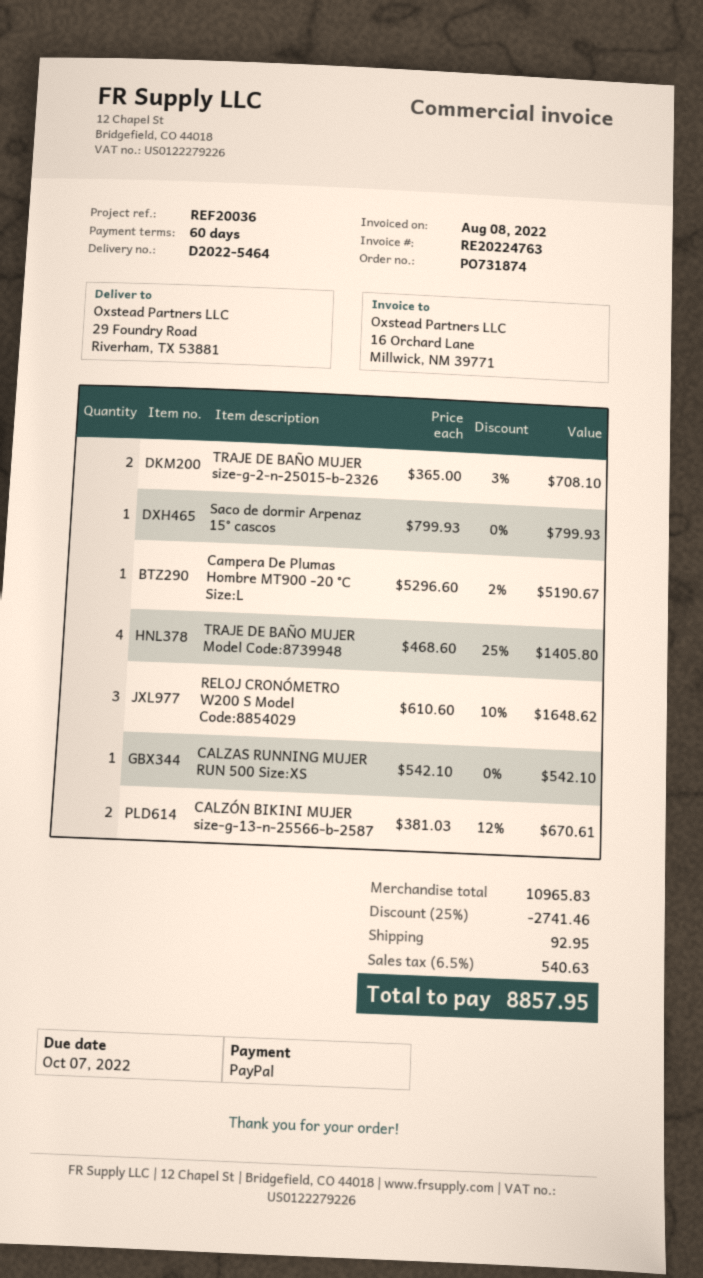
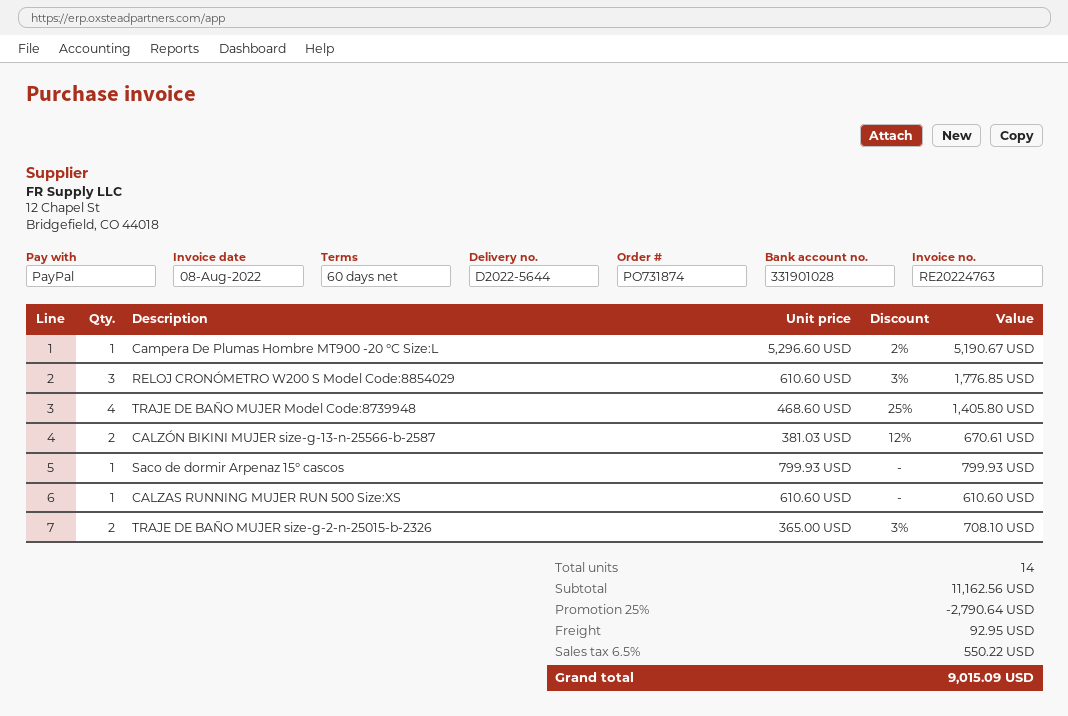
delivery note number: D2022-5464 -> D2022-5644
RELOJ CRONÓMETRO W200 S Model Code:8854029: 3 x 610.60 - 10% = 1648.62 -> 3 x 610.60 - 3% = 1776.85
CALZAS RUNNING MUJER RUN 500 Size:XS: 1 x 542.10 = 542.10 -> 1 x 610.60 = 610.60
subtotal: 10965.83 -> 11162.56
discount: 25% = 2741.46 -> 25% = 2790.64
tax: 6.5% = 540.63 -> 6.5% = 550.22
total: 8857.95 -> 9015.09

